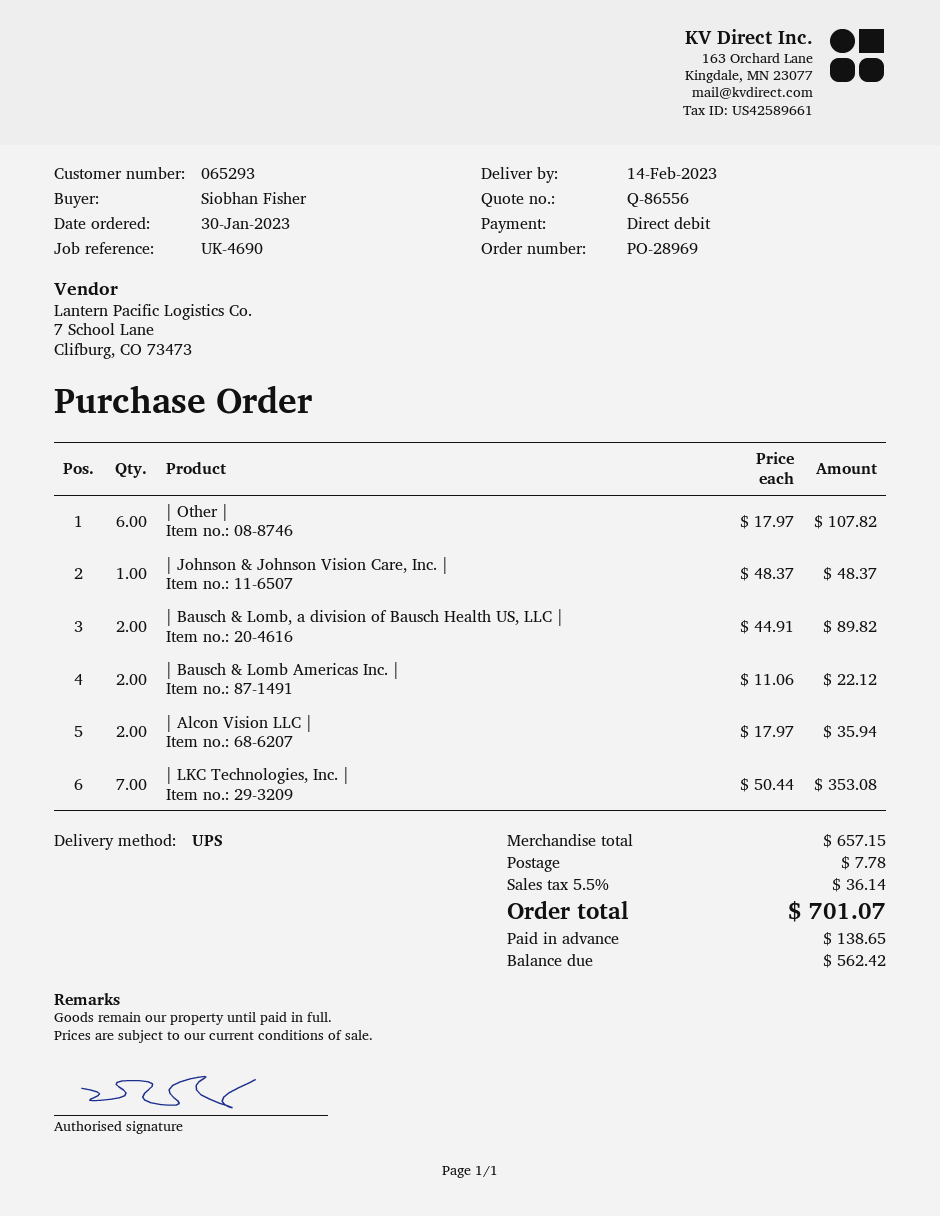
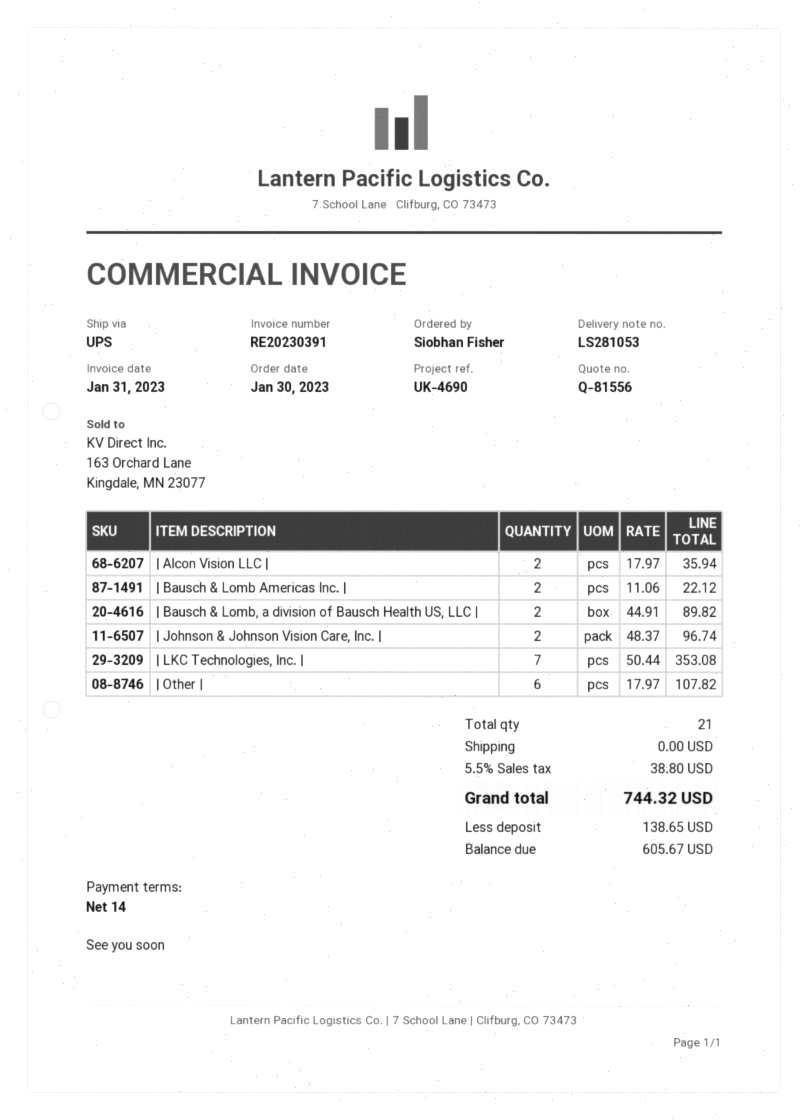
quote number: Q-86556 -> Q-81556
| Johnson & Johnson Vision Care, Inc. |: 1 x 48.37 = 48.37 -> 2 x 48.37 = 96.74
shipping: 7.78 -> 0.00
tax: 5.5% = 36.14 -> 5.5% = 38.80
total: 701.07 -> 744.32
balance: 562.42 -> 605.67

